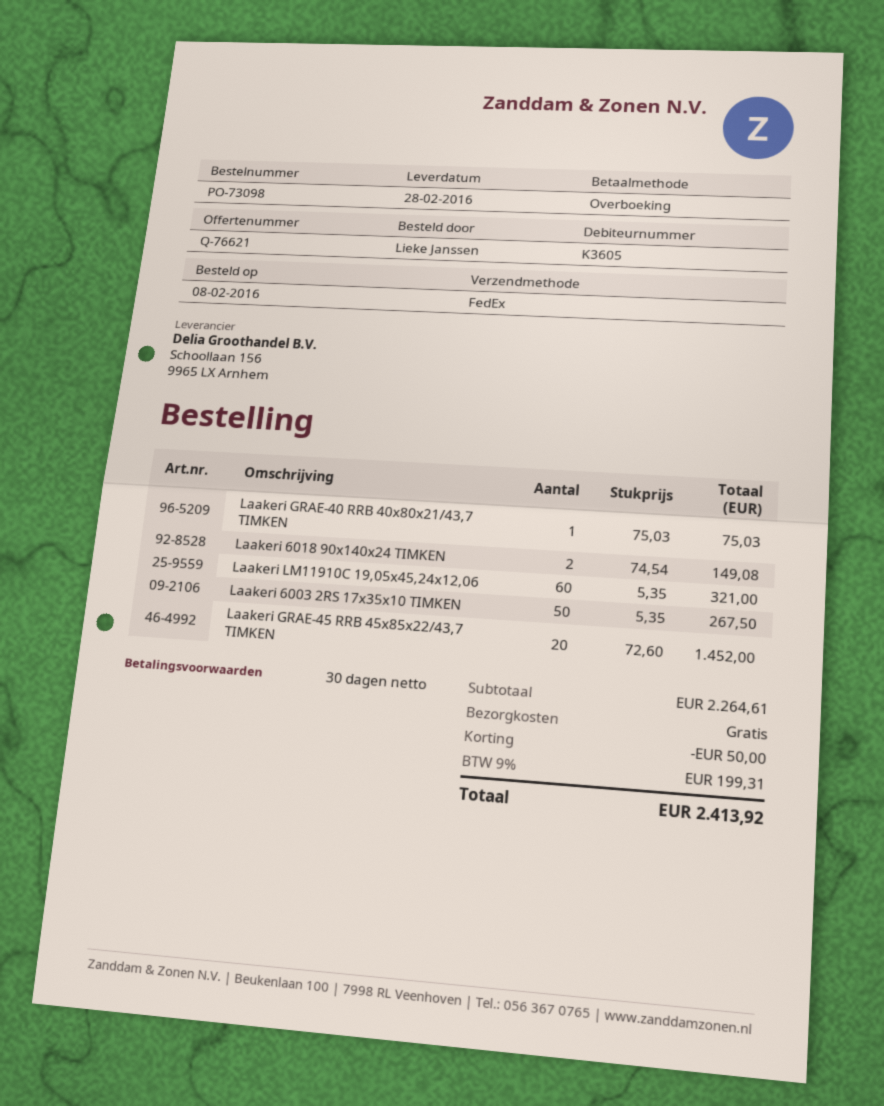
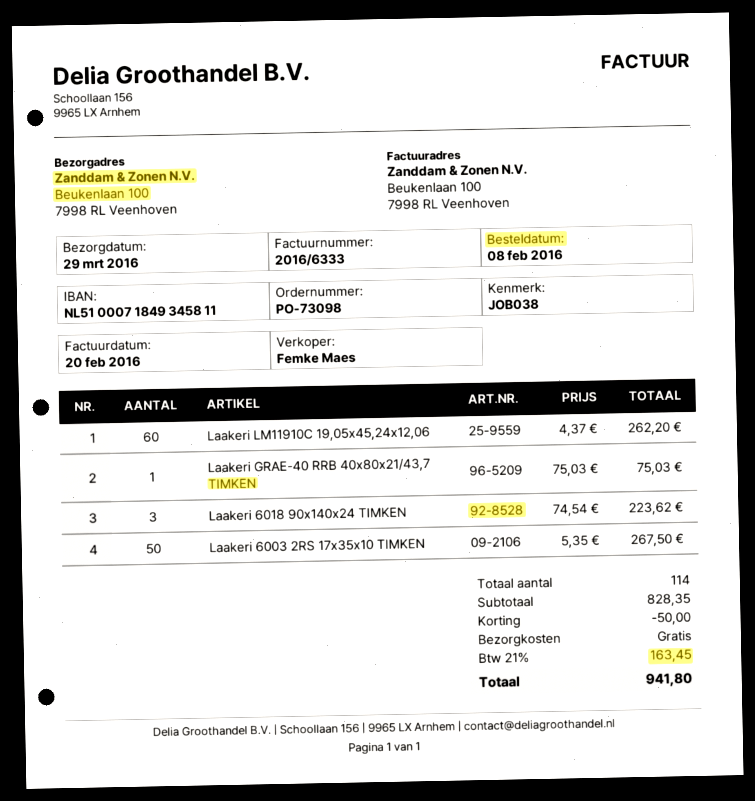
delivery date: 2016-02-28 -> 2016-03-29
Laakeri 6018 90x140x24 TIMKEN: 2 x 74.54 = 149.08 -> 3 x 74.54 = 223.62
Laakeri LM11910C 19,05x45,24x12,06: 60 x 5.35 = 321.00 -> 60 x 4.37 = 262.20
Laakeri GRAE-45 RRB 45x85x22/43,7 TIMKEN: 20 x 72.60 = 1452.00 -> none
subtotal: 2264.61 -> 828.35
tax: 9% = 199.31 -> 21% = 163.45
total: 2413.92 -> 941.80

